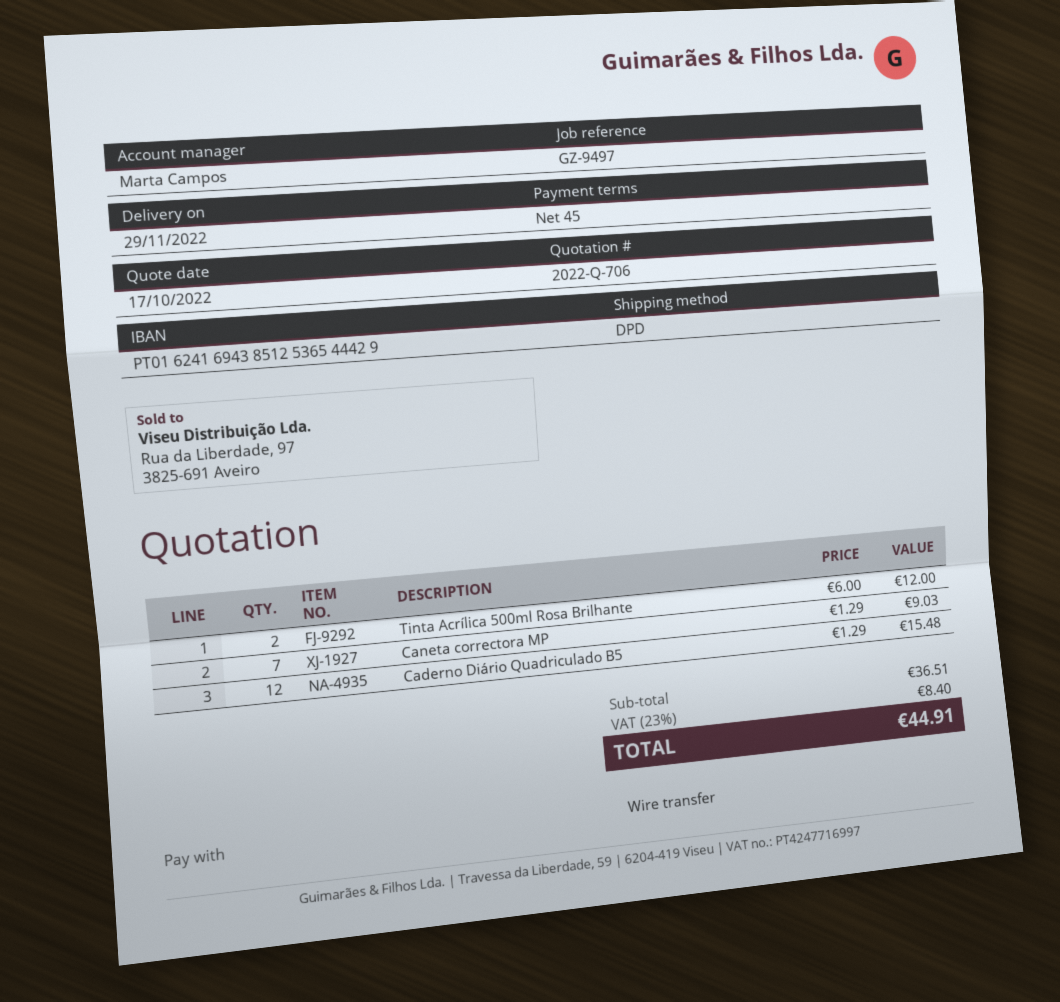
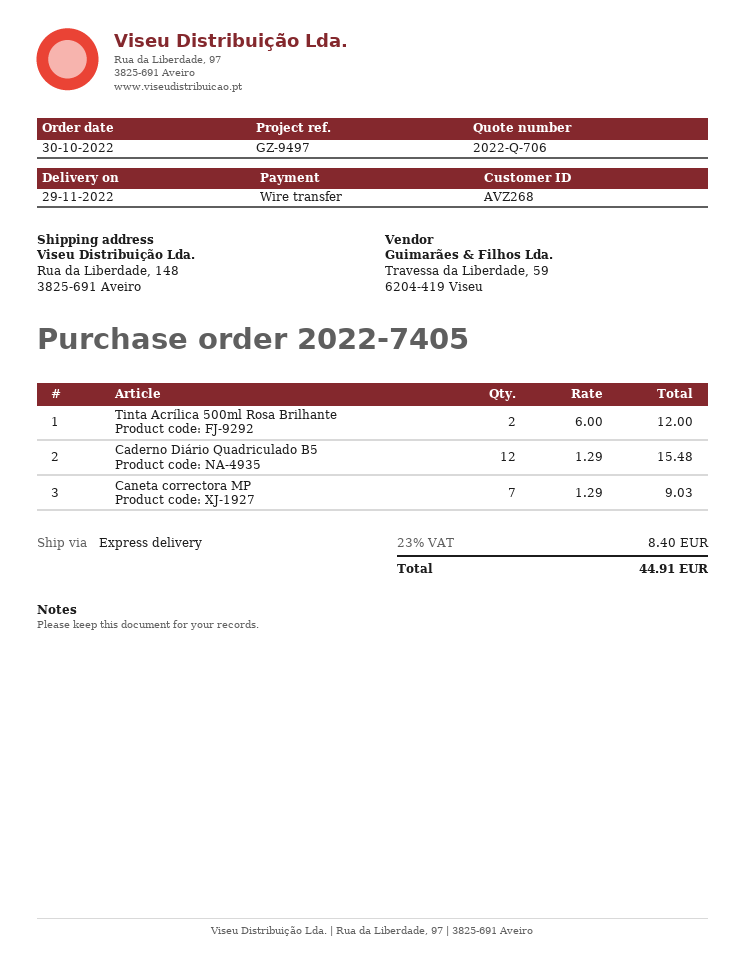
shipping method: DPD -> express

